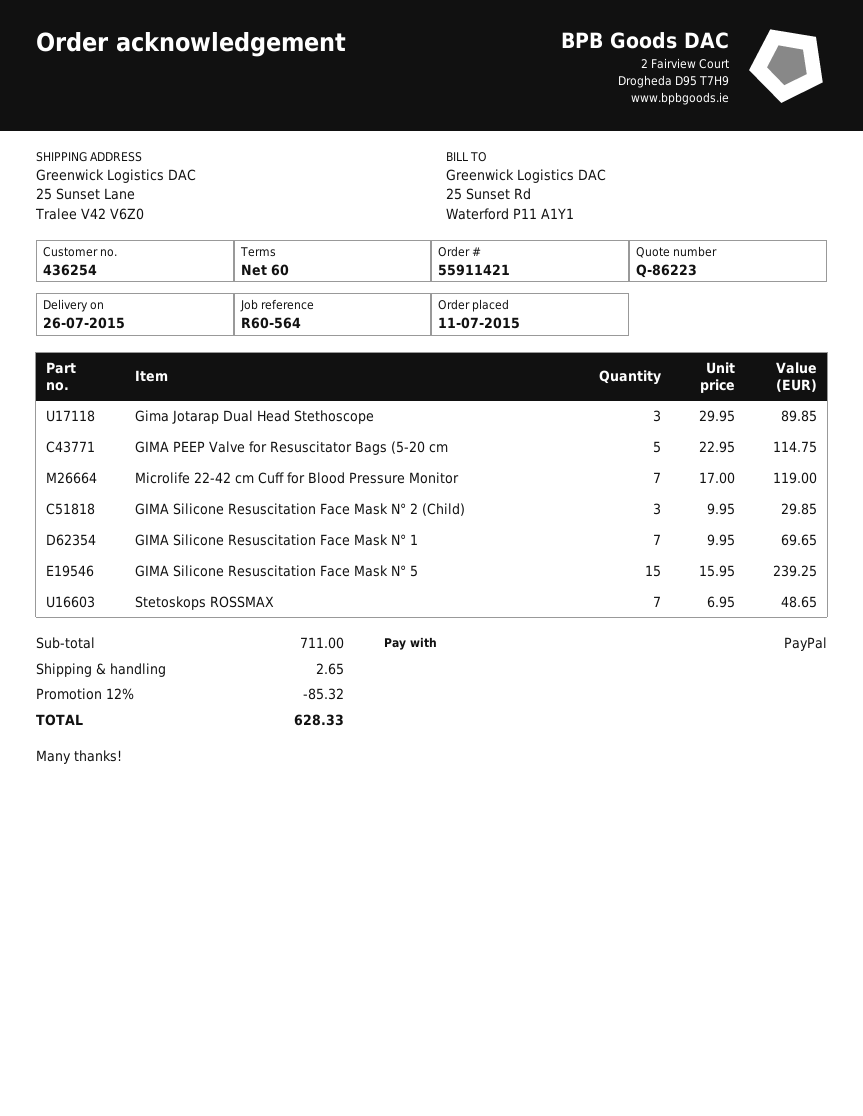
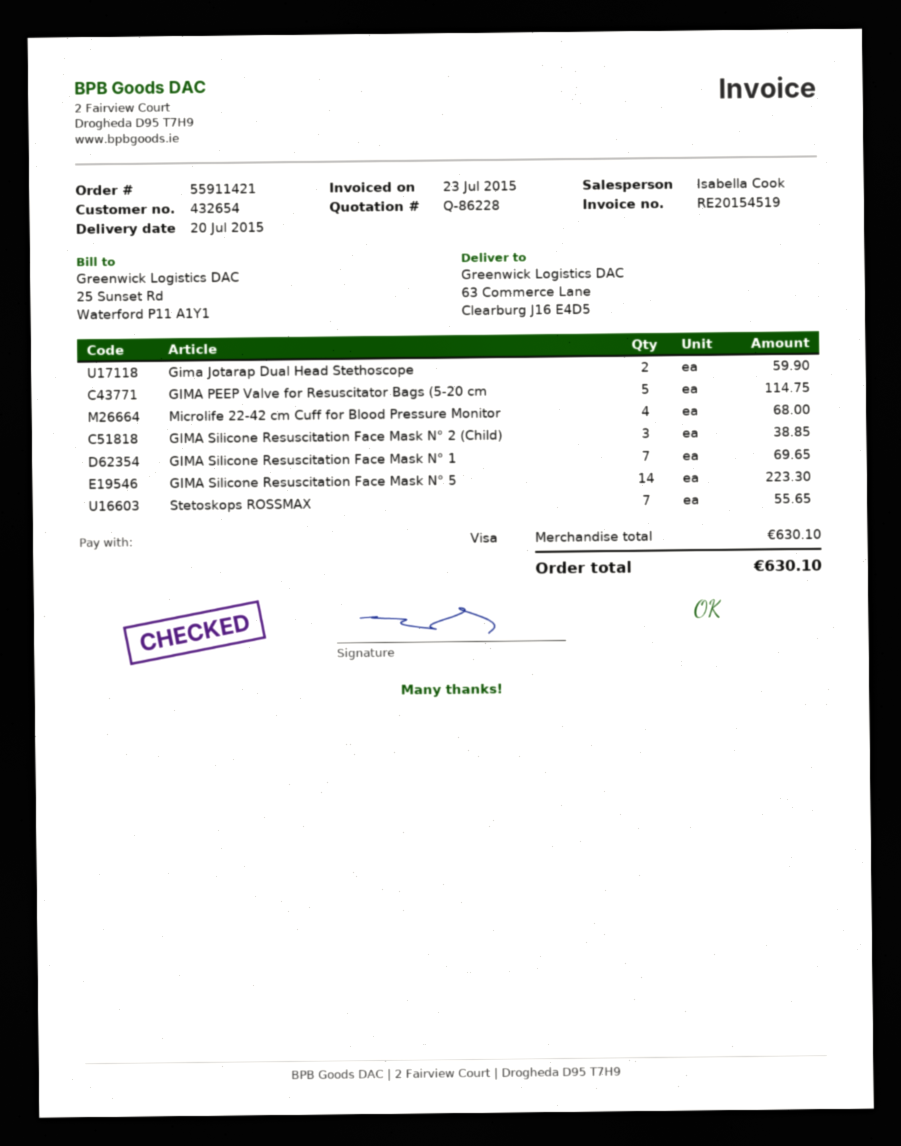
quote number: Q-86223 -> Q-86228
delivery date: 2015-07-26 -> 2015-07-20
customer number: 436254 -> 432654
payment method: PayPal -> Visa
ship to: 25 Sunset Lane, Tralee V42 V6Z0 -> 63 Commerce Lane, Clearburg J16 E4D5
Gima Jotarap Dual Head Stethoscope: 3 for 89.85 -> 2 for 59.90
Microlife 22-42 cm Cuff for Blood Pressure Monitor: 7 for 119.00 -> 4 for 68.00
GIMA Silicone Resuscitation Face Mask N° 2 (Child): 3 for 29.85 -> 3 for 38.85
GIMA Silicone Resuscitation Face Mask N° 5: 15 for 239.25 -> 14 for 223.30
Stetoskops ROSSMAX: 7 for 48.65 -> 7 for 55.65
subtotal: 711.00 -> 630.10
discount: 12% = 85.32 -> none
shipping: 2.65 -> none
total: 628.33 -> 630.10

